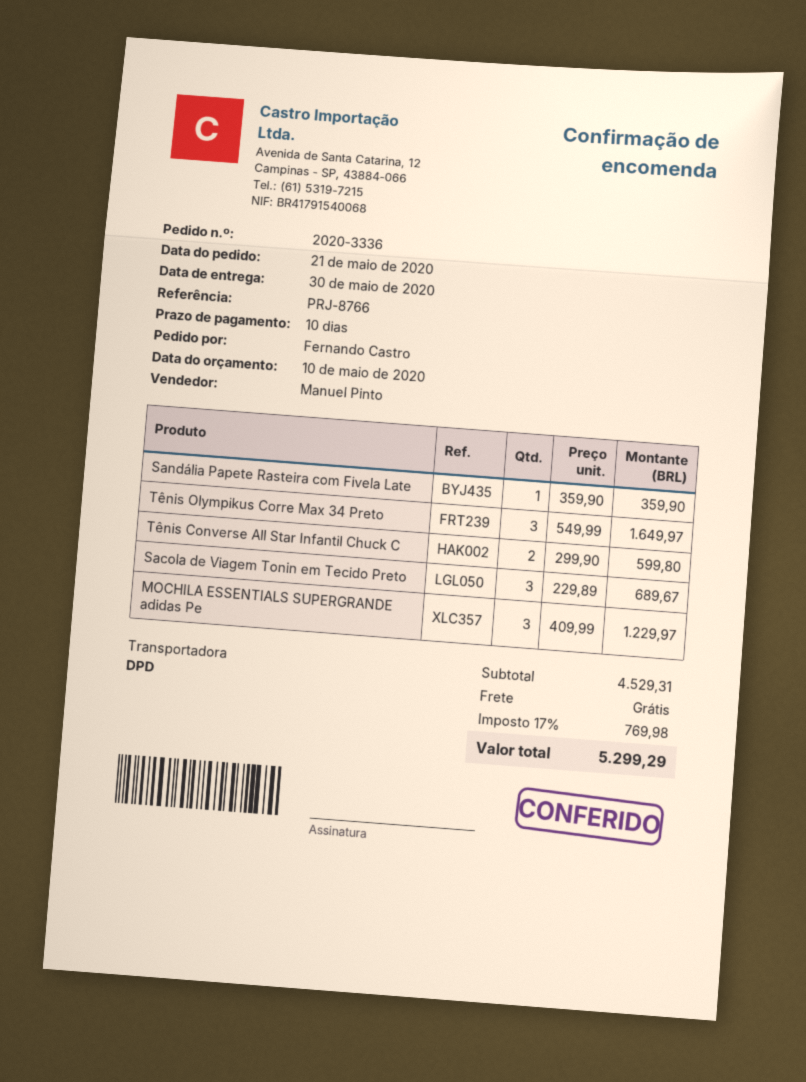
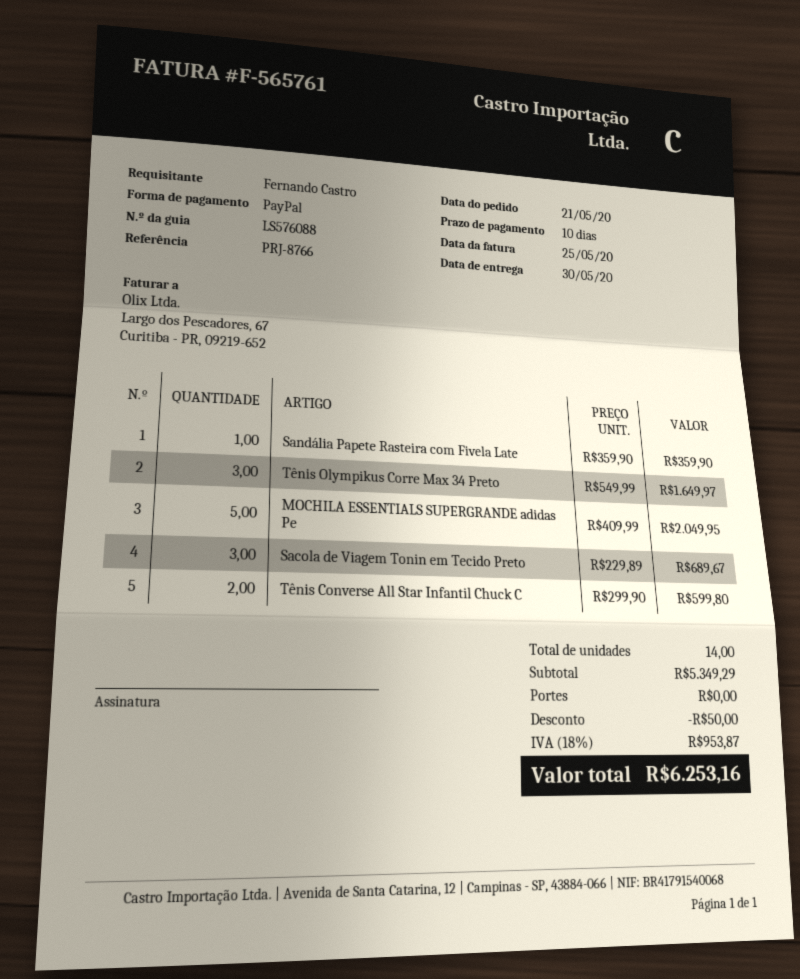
MOCHILA ESSENTIALS SUPERGRANDE adidas Pe: 3 x 409.99 = 1229.97 -> 5 x 409.99 = 2049.95
subtotal: 4529.31 -> 5349.29
discount: none -> 50.00
tax: 17% = 769.98 -> 18% = 953.87
total: 5299.29 -> 6253.16

